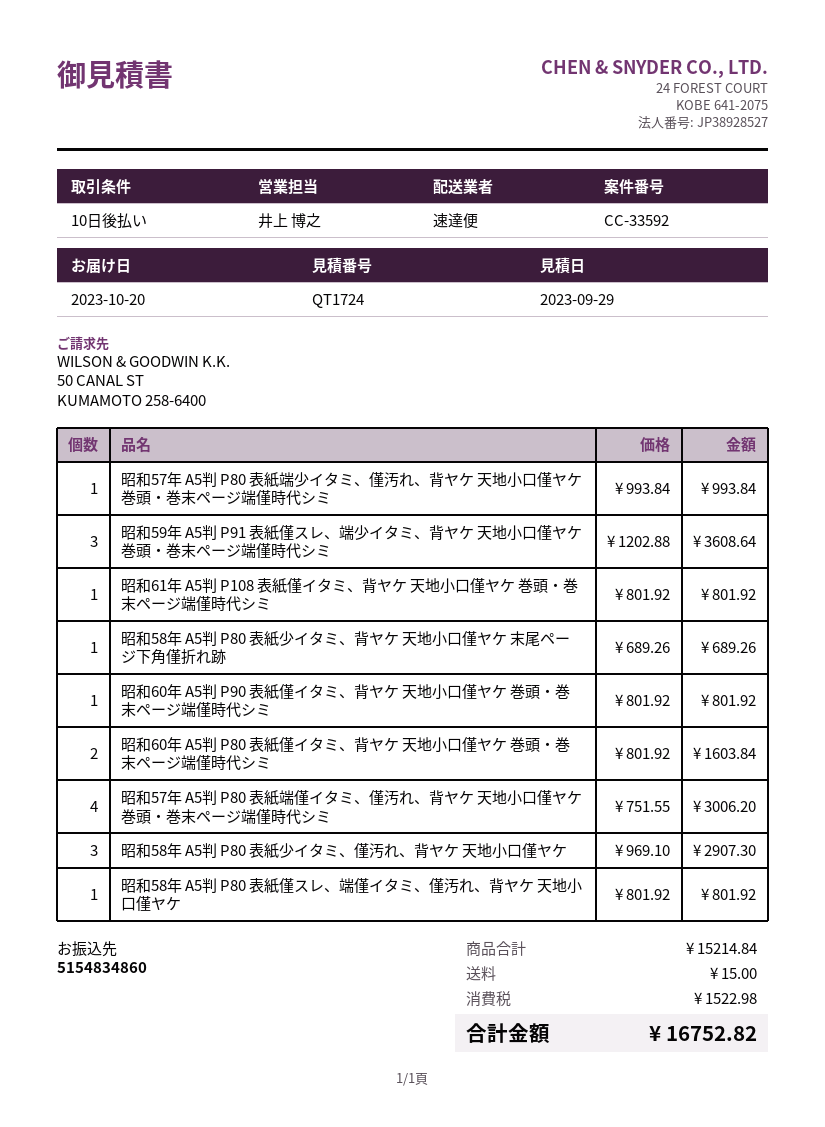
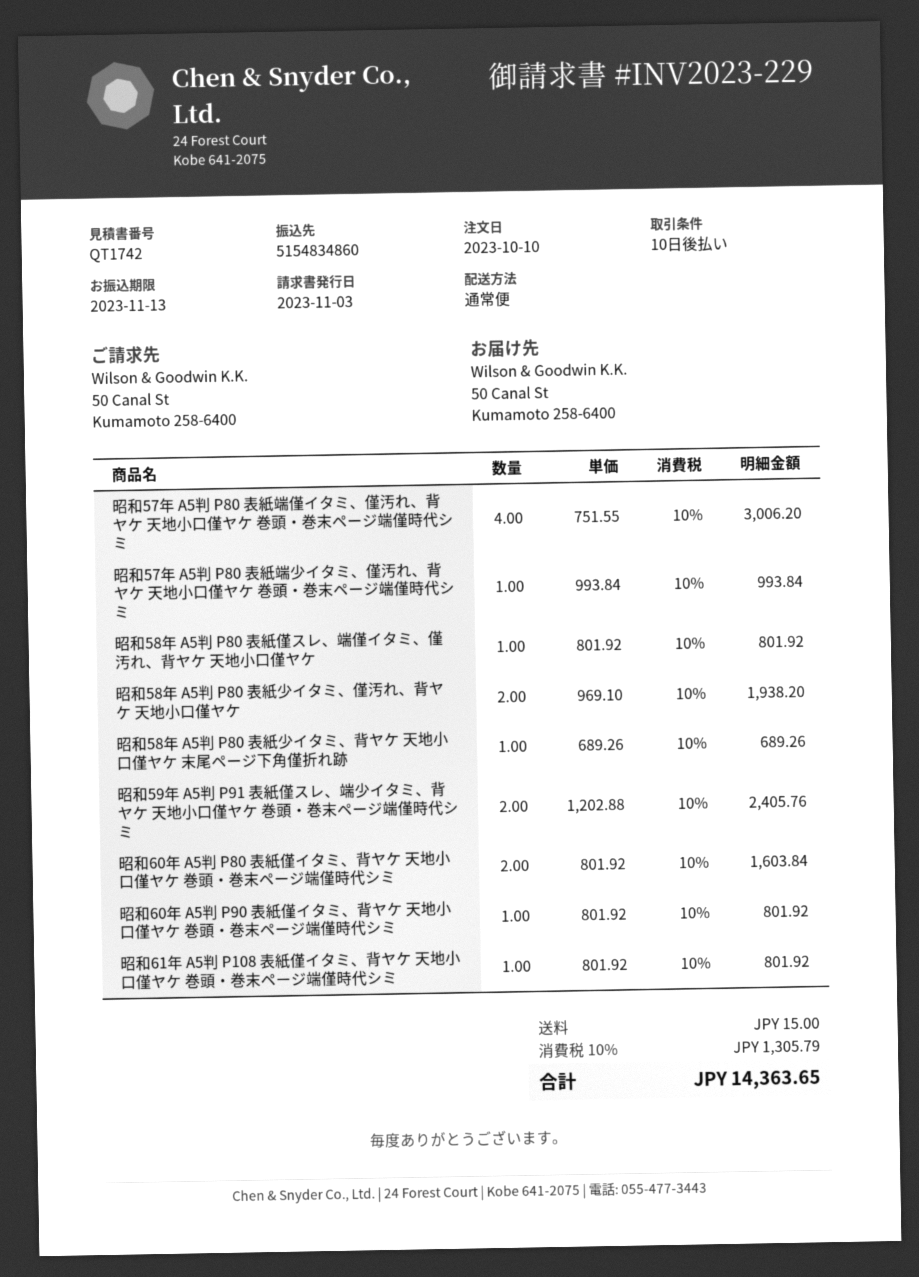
quote number: QT1724 -> QT1742
shipping method: express -> standard
昭和59年 A5判 P91 表紙僅スレ、端少イタミ、背ヤケ 天地小口僅ヤケ 巻頭・巻末ページ端僅時代シミ: 3 x 1202.88 = 3608.64 -> 2 x 1202.88 = 2405.76
昭和58年 A5判 P80 表紙少イタミ、僅汚れ、背ヤケ 天地小口僅ヤケ: 3 x 969.10 = 2907.30 -> 2 x 969.10 = 1938.20
tax: 1522.98 -> 1305.79
total: 16752.82 -> 14363.65

